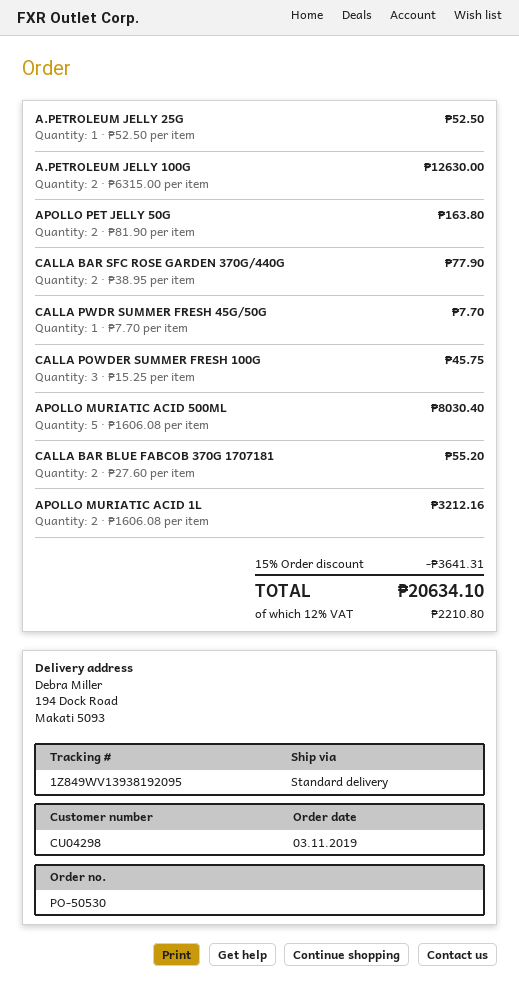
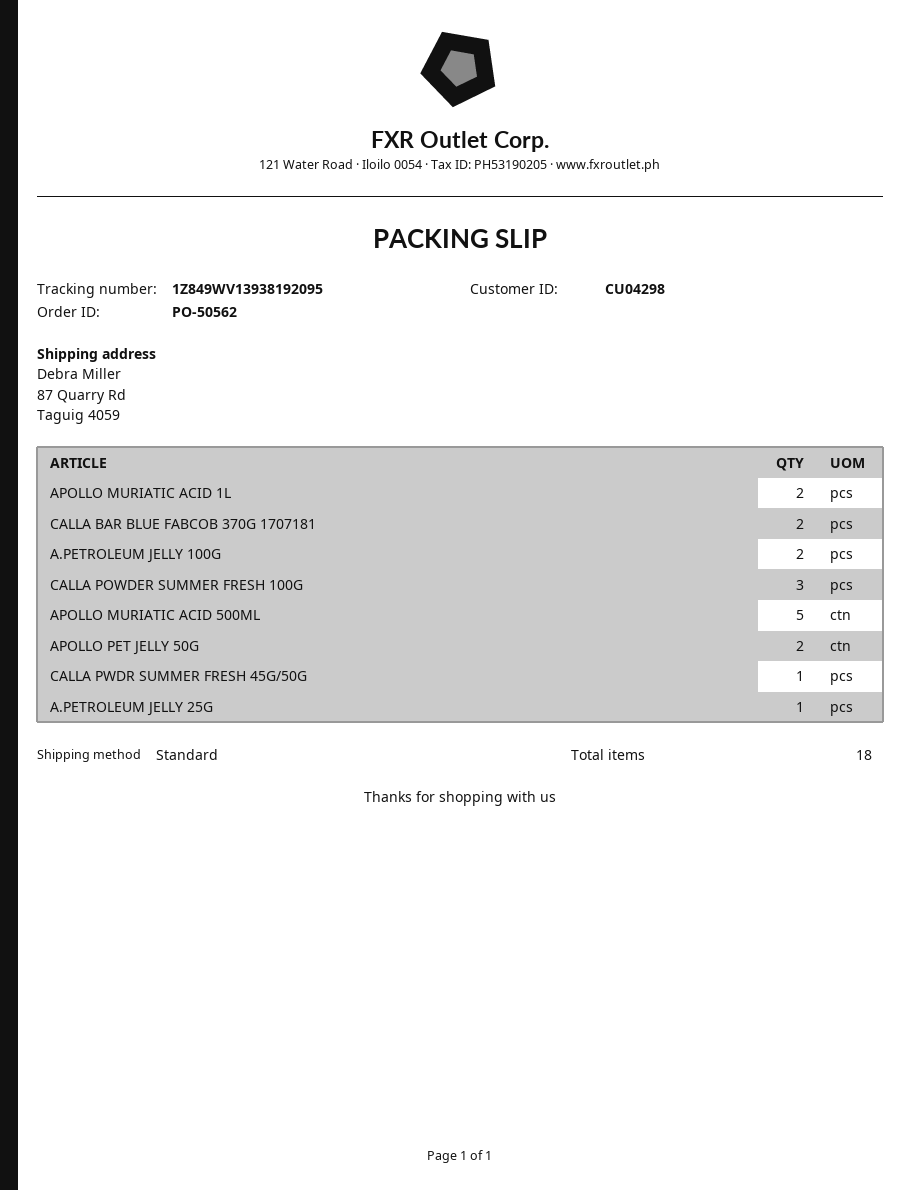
order number: PO-50530 -> PO-50562
ship to: 194 Dock Road, Makati 5093 -> 87 Quarry Rd, Taguig 4059
CALLA BAR SFC ROSE GARDEN 370G/440G: 2 -> none

